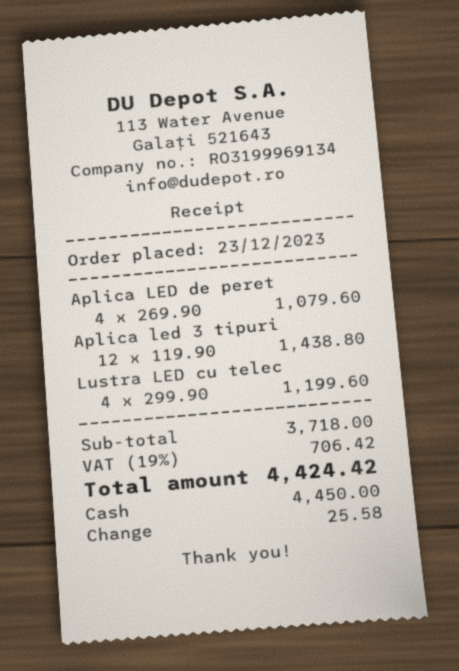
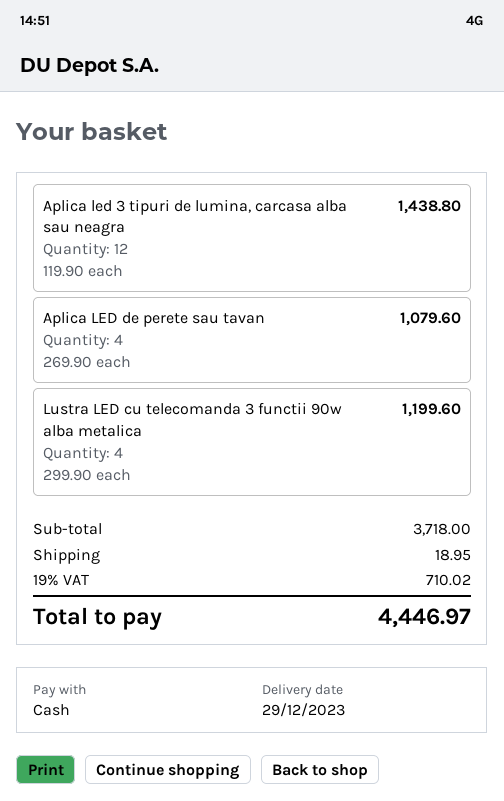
shipping: none -> 18.95
tax: 19% = 706.42 -> 19% = 710.02
total: 4424.42 -> 4446.97

